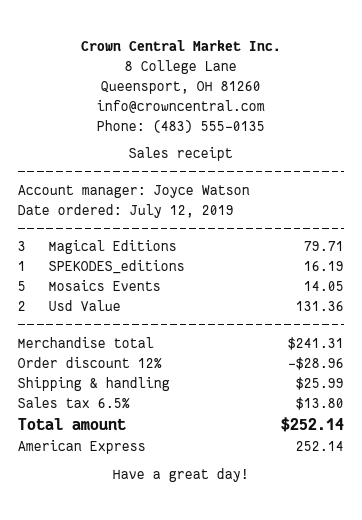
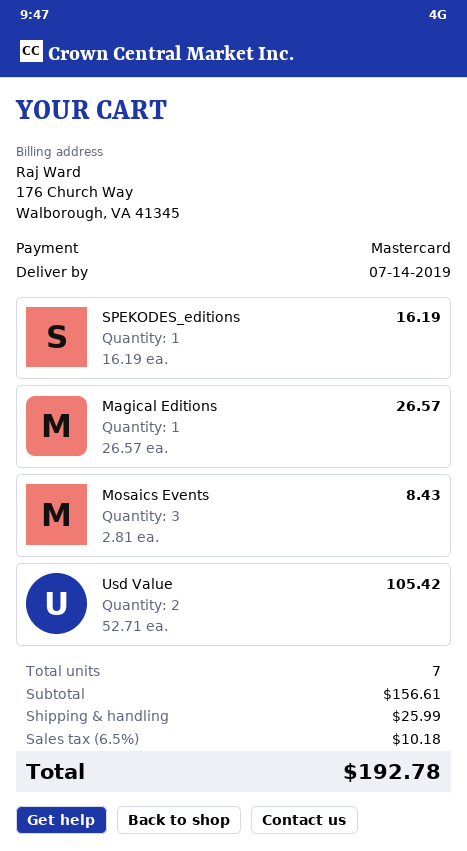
payment method: American Express -> Mastercard
Magical Editions: 3 for 79.71 -> 1 for 26.57
Mosaics Events: 5 for 14.05 -> 3 for 8.43
Usd Value: 2 for 131.36 -> 2 for 105.42
subtotal: 241.31 -> 156.61
discount: 12% = 28.96 -> none
tax: 6.5% = 13.80 -> 6.5% = 10.18
total: 252.14 -> 192.78

